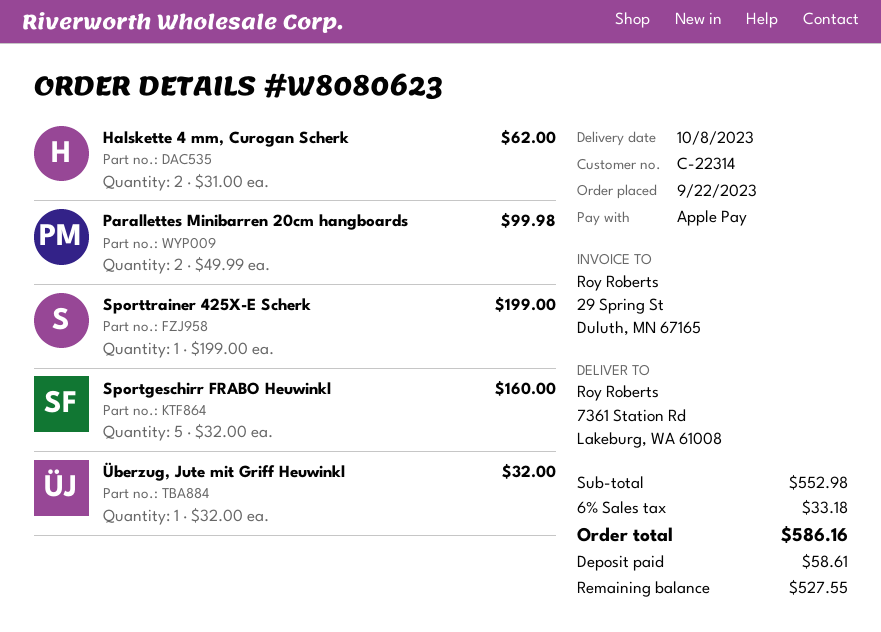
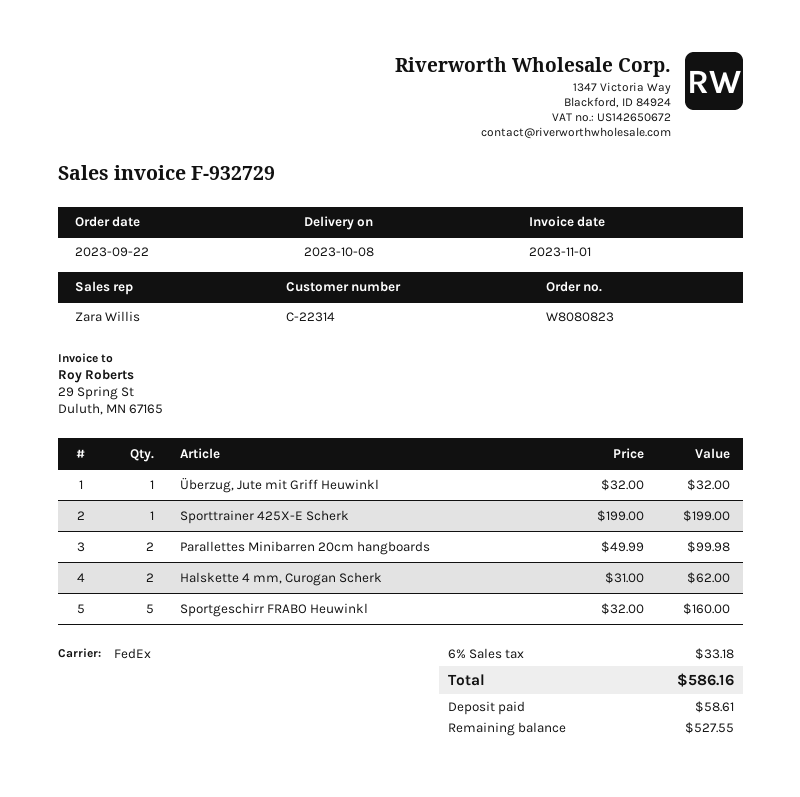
order number: W8080623 -> W8080823

